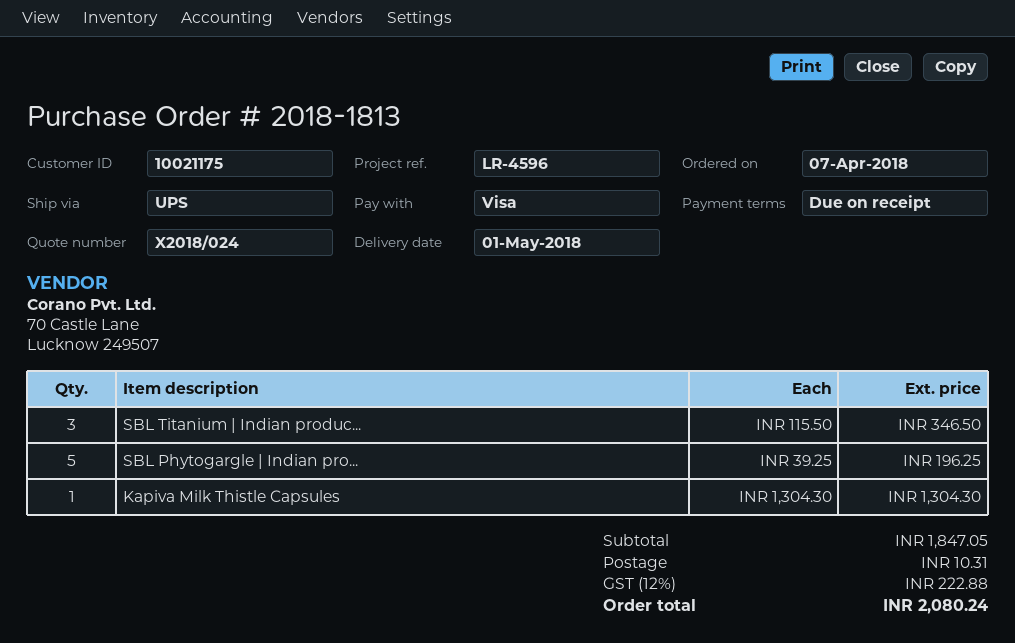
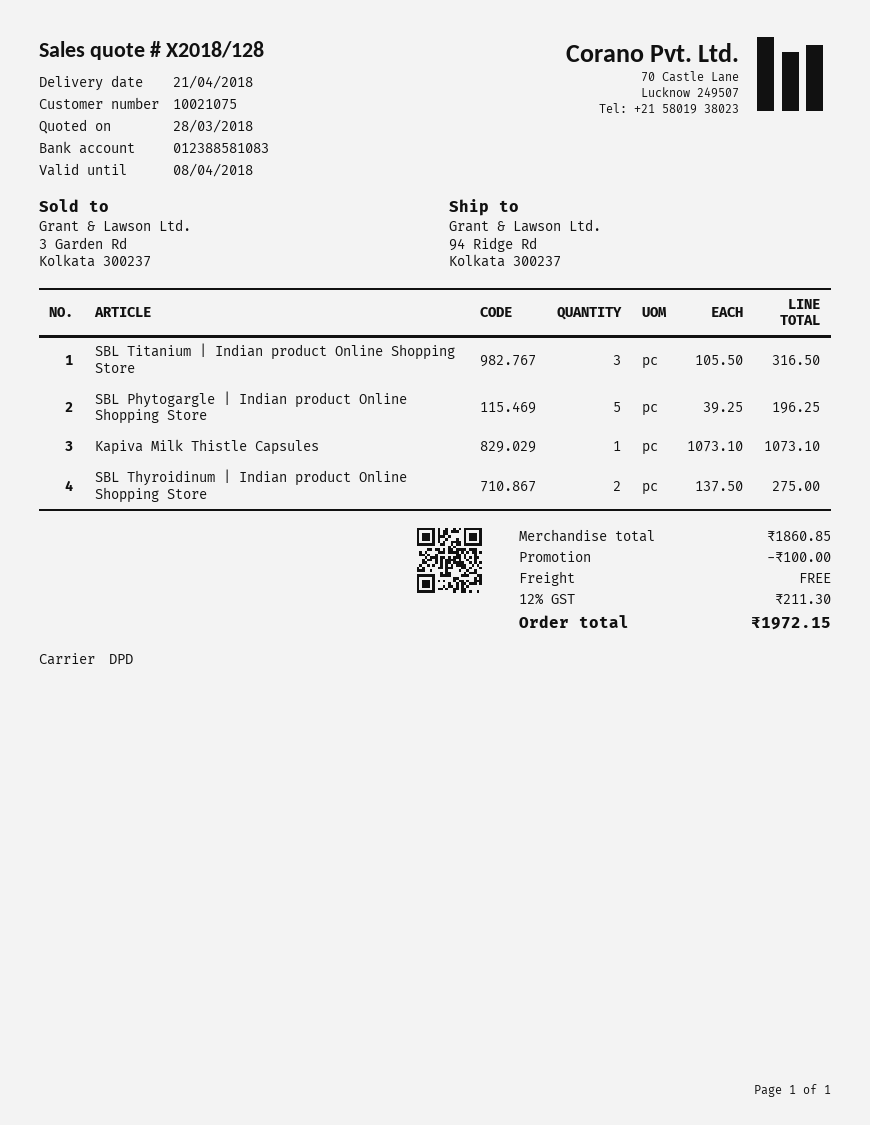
quote number: X2018/024 -> X2018/128
delivery date: 2018-05-01 -> 2018-04-21
customer number: 10021175 -> 10021075
shipping method: UPS -> DPD
SBL Titanium | Indian produc...: 3 x 115.50 = 346.50 -> 3 x 105.50 = 316.50
Kapiva Milk Thistle Capsules: 1 x 1304.30 = 1304.30 -> 1 x 1073.10 = 1073.10
SBL Thyroidinum | Indian product Online Shopping Store: none -> 2 x 137.50 = 275.00
subtotal: 1847.05 -> 1860.85
discount: none -> 100.00
shipping: 10.31 -> 0.00
tax: 12% = 222.88 -> 12% = 211.30
total: 2080.24 -> 1972.15

